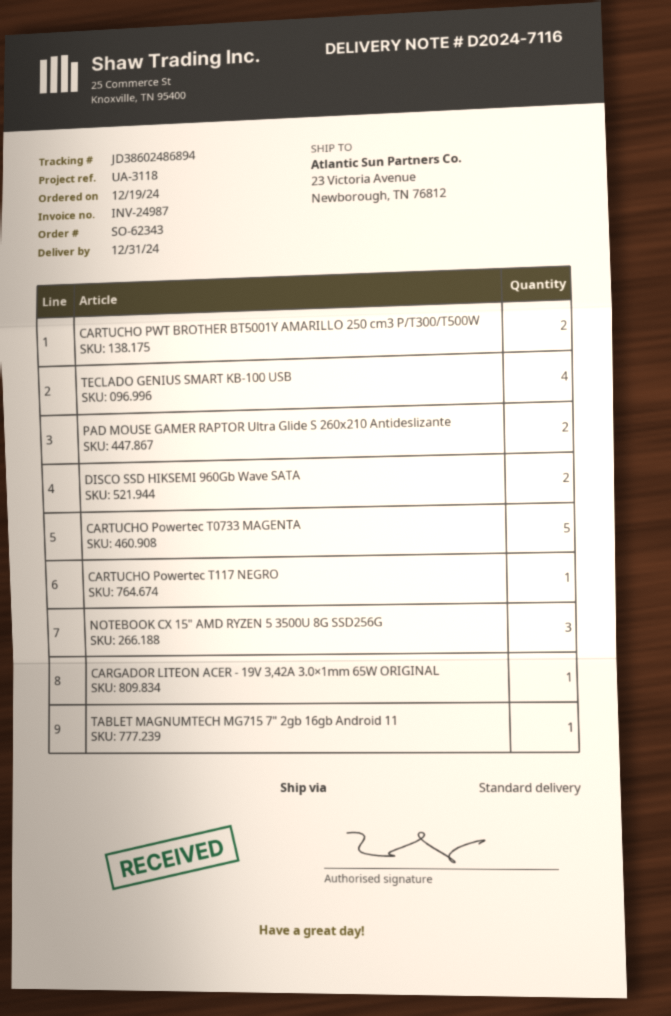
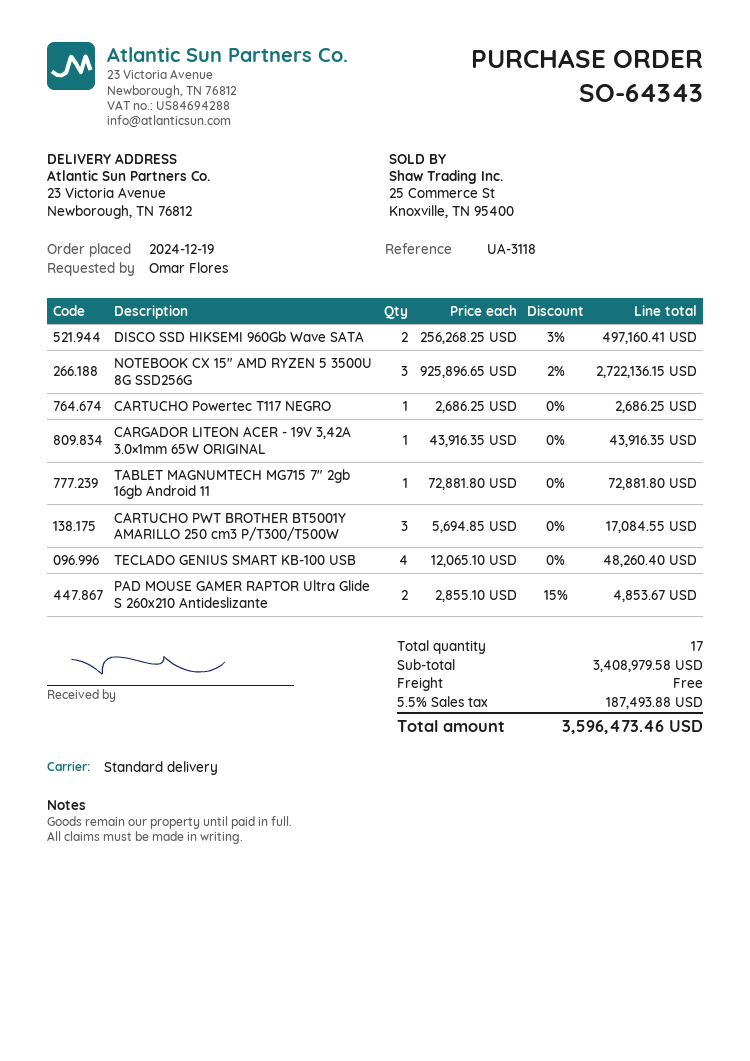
order number: SO-62343 -> SO-64343
CARTUCHO PWT BROTHER BT5001Y AMARILLO 250 cm3 P/T300/T500W: 2 -> 3
CARTUCHO Powertec T0733 MAGENTA: 5 -> none

